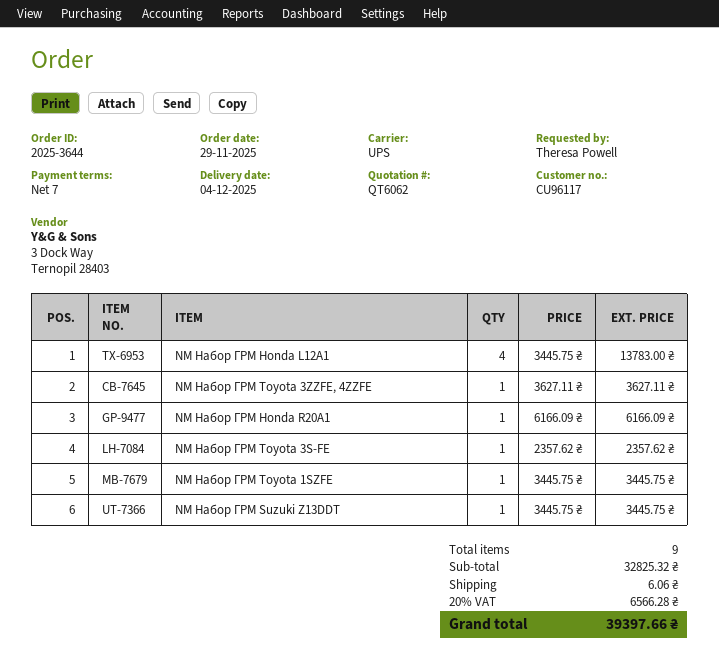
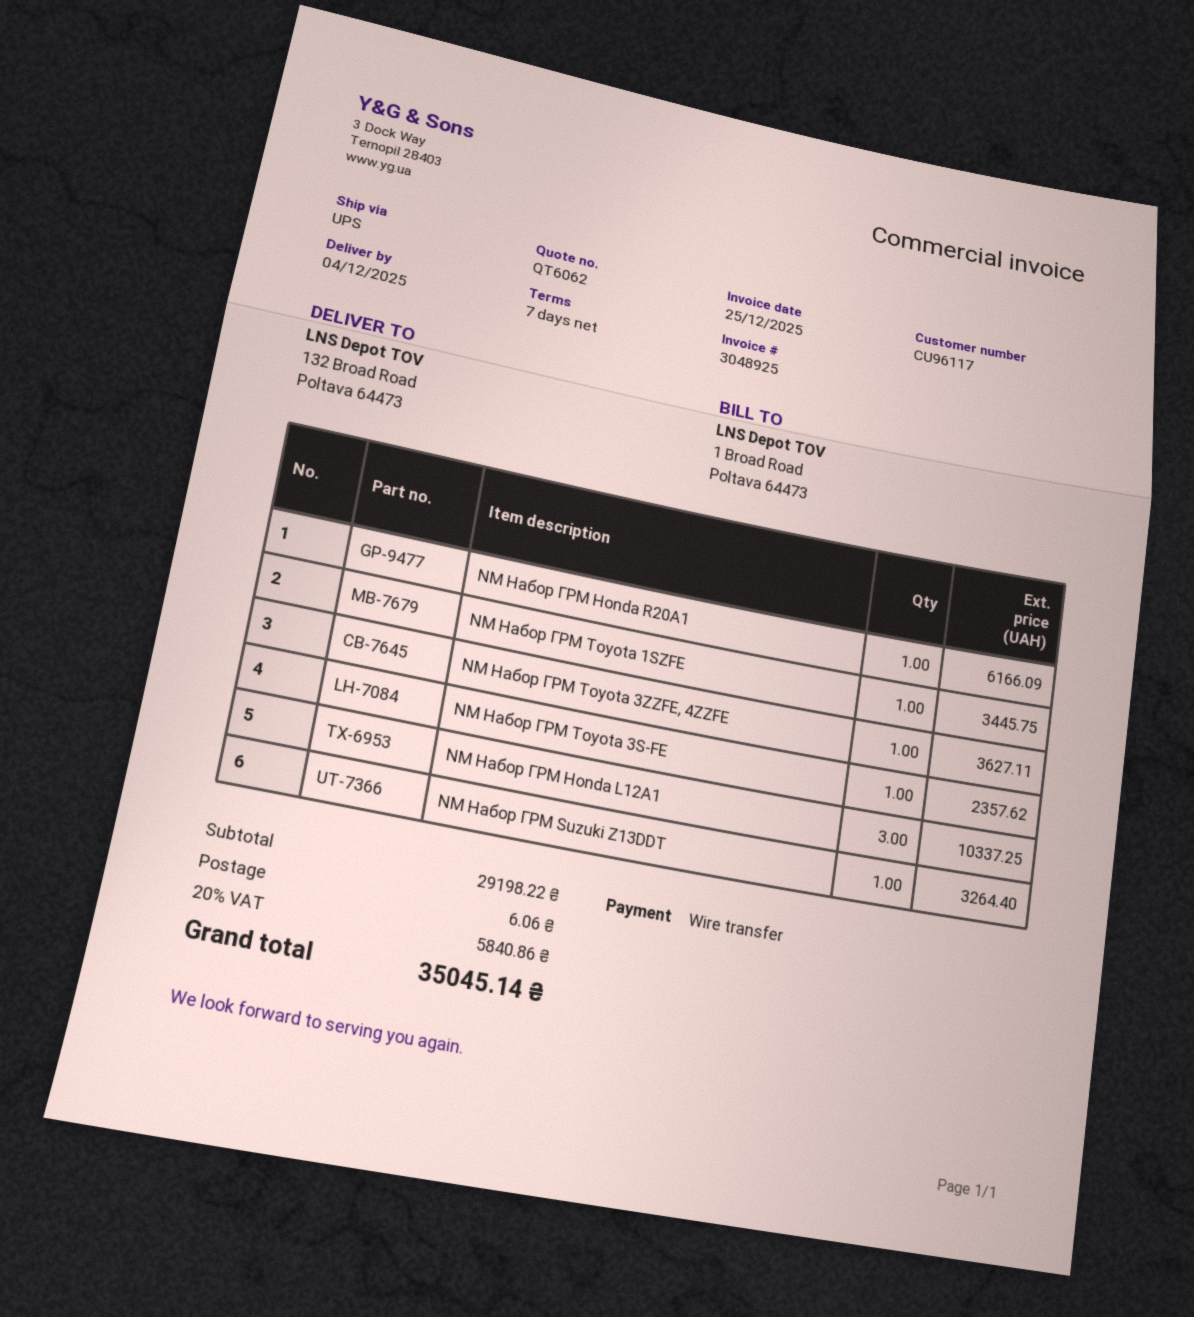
NM Набор ГРМ Honda L12A1: 4 for 13783.00 -> 3 for 10337.25
NM Набор ГРМ Suzuki Z13DDT: 1 for 3445.75 -> 1 for 3264.40
subtotal: 32825.32 -> 29198.22
tax: 20% = 6566.28 -> 20% = 5840.86
total: 39397.66 -> 35045.14

